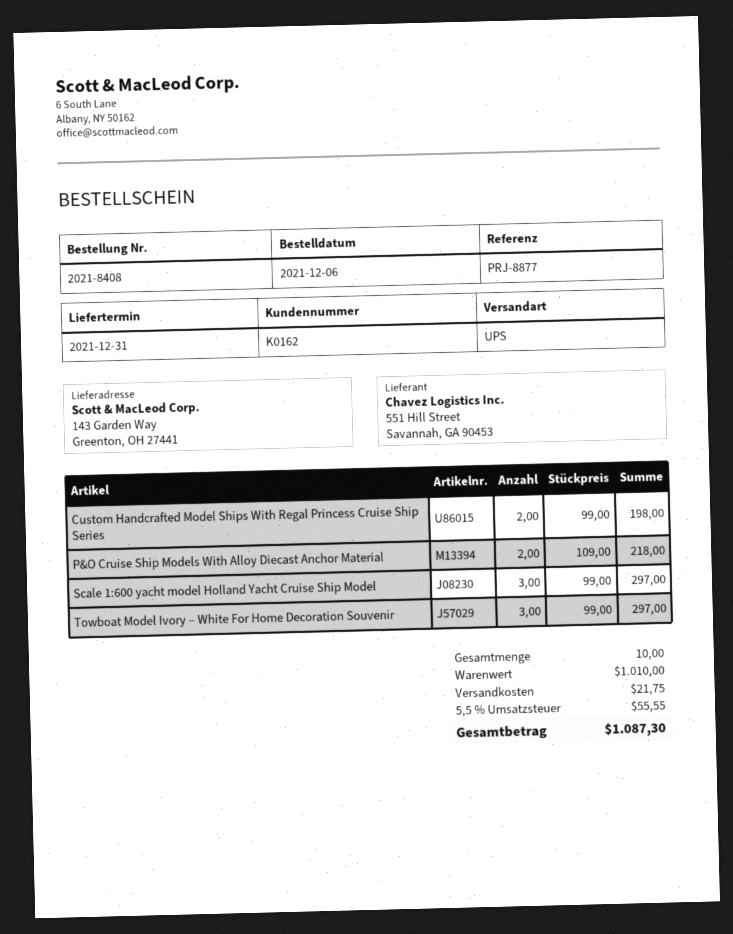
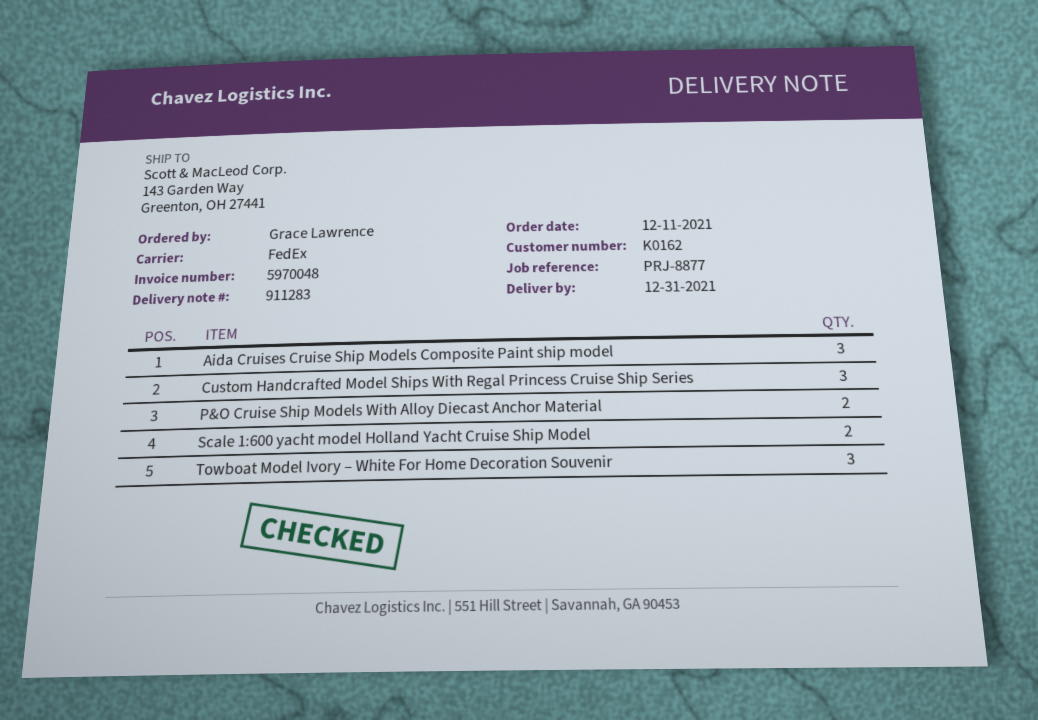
order date: 2021-12-06 -> 2021-12-11
shipping method: UPS -> FedEx
Custom Handcrafted Model Ships With Regal Princess Cruise Ship Series: 2 -> 3
Scale 1:600 yacht model Holland Yacht Cruise Ship Model: 3 -> 2
Aida Cruises Cruise Ship Models Composite Paint ship model: none -> 3

